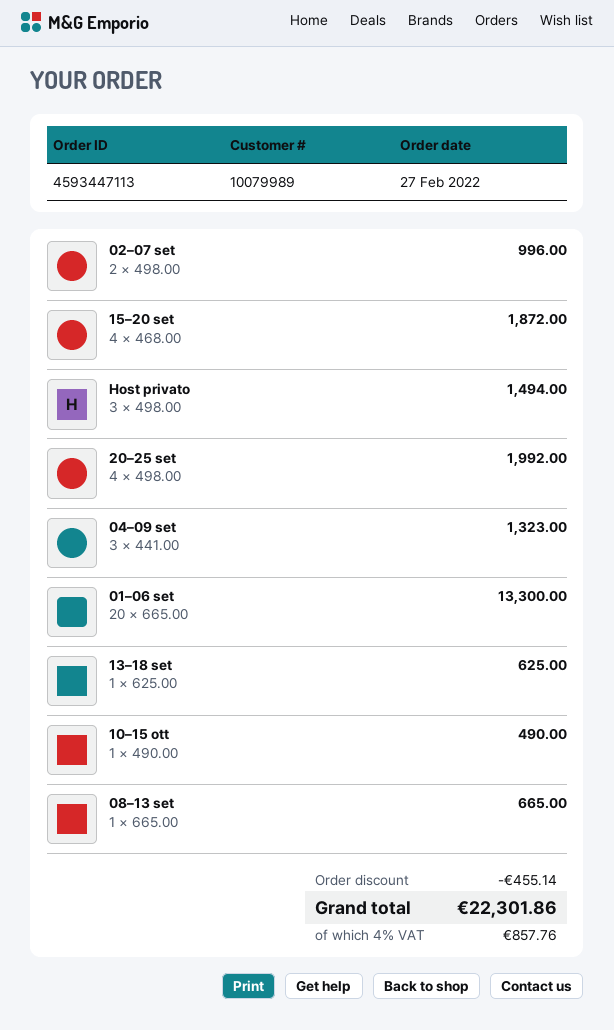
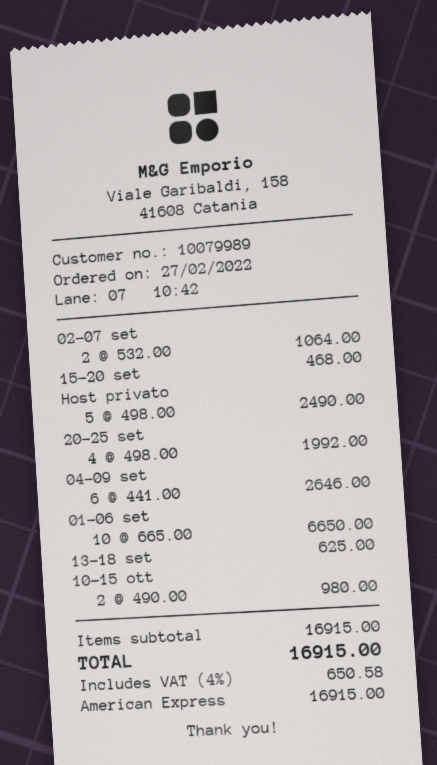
02–07 set: 2 x 498.00 = 996.00 -> 2 x 532.00 = 1064.00
15–20 set: 4 x 468.00 = 1872.00 -> 1 x 468.00 = 468.00
Host privato: 3 x 498.00 = 1494.00 -> 5 x 498.00 = 2490.00
04–09 set: 3 x 441.00 = 1323.00 -> 6 x 441.00 = 2646.00
01–06 set: 20 x 665.00 = 13300.00 -> 10 x 665.00 = 6650.00
10–15 ott: 1 x 490.00 = 490.00 -> 2 x 490.00 = 980.00
08–13 set: 1 x 665.00 = 665.00 -> none
discount: 455.14 -> none
tax: 4% = 857.76 -> 4% = 650.58
total: 22301.86 -> 16915.00

